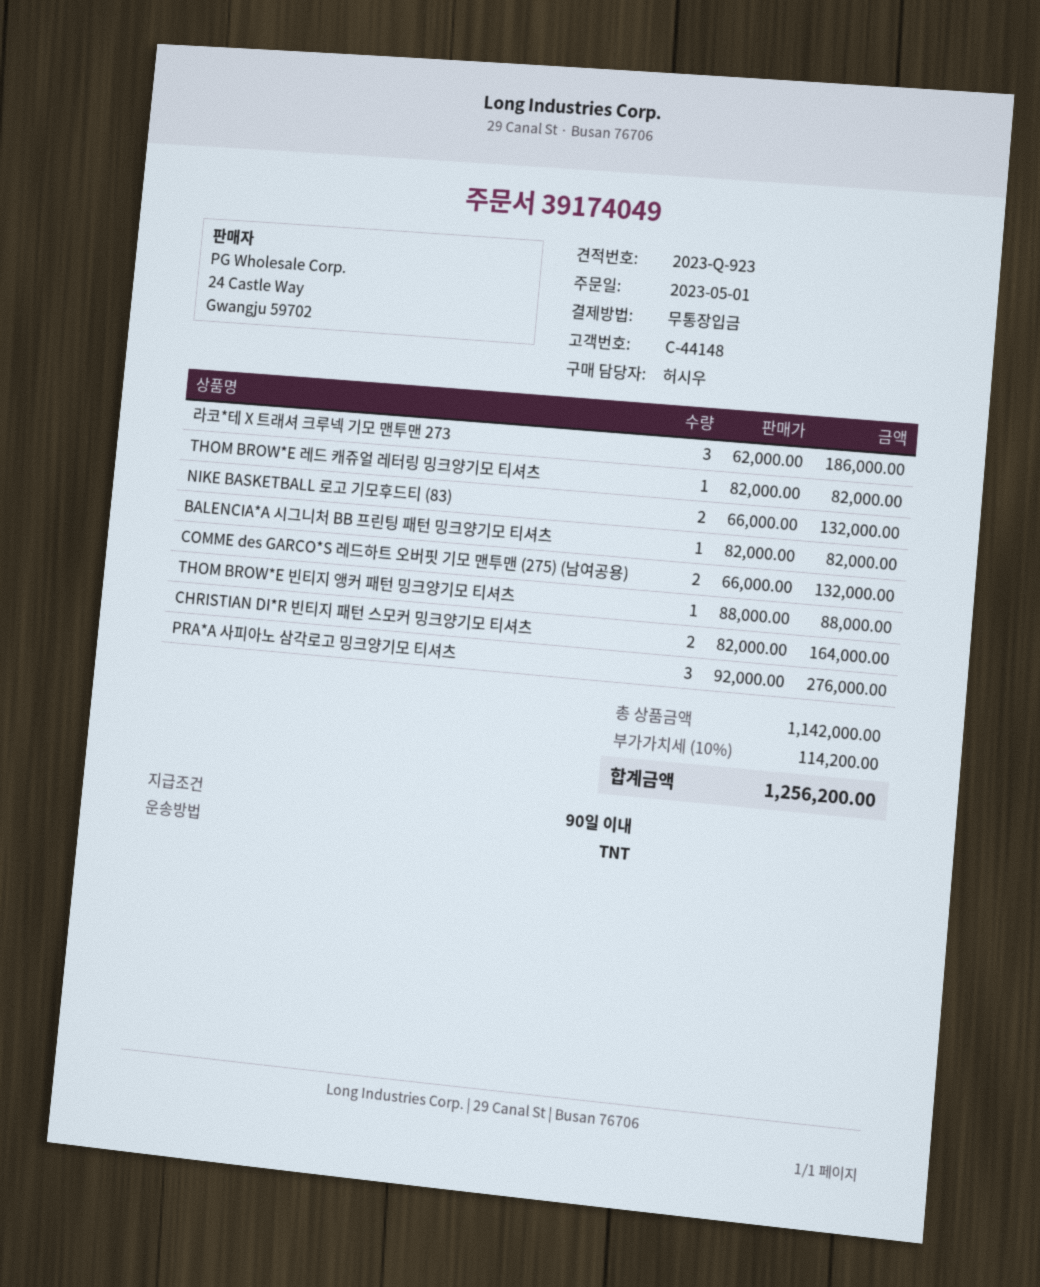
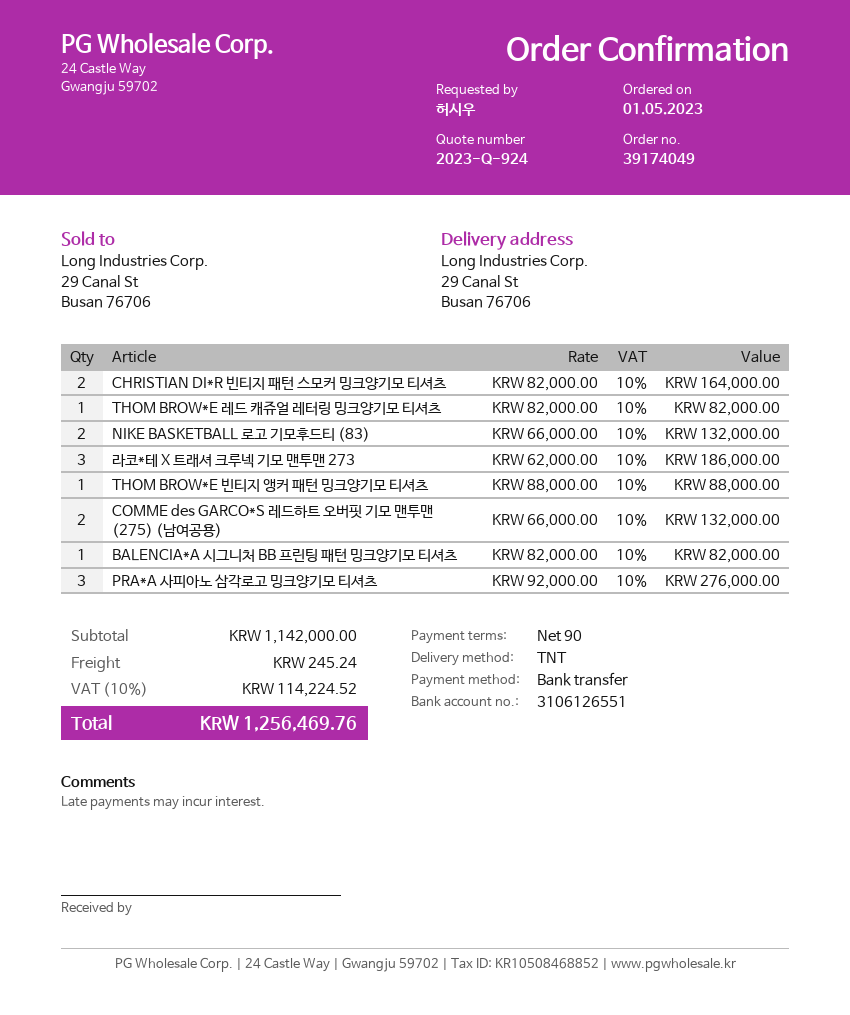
quote number: 2023-Q-923 -> 2023-Q-924
shipping: none -> 245.24
tax: 10% = 114200.00 -> 10% = 114224.52
total: 1256200.00 -> 1256469.76

